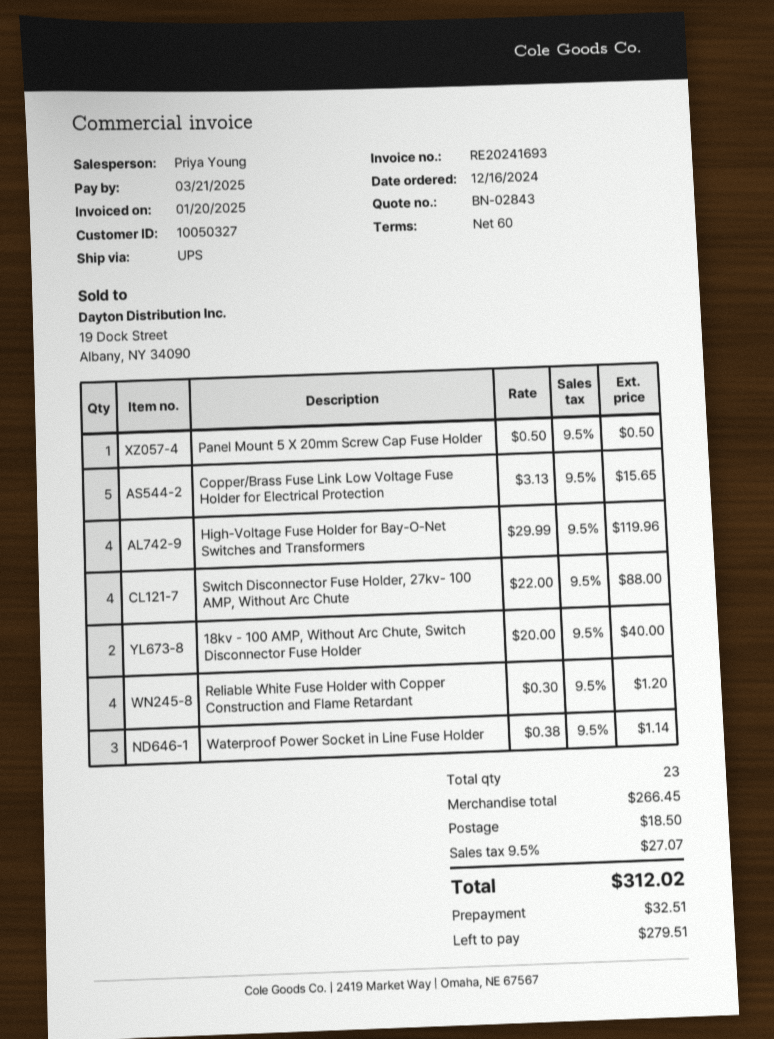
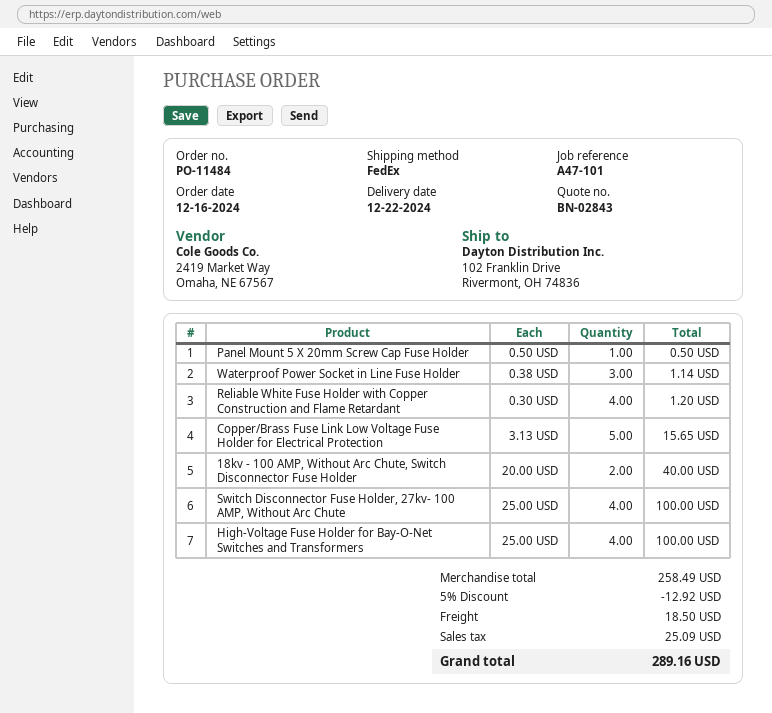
shipping method: UPS -> FedEx
High-Voltage Fuse Holder for Bay-O-Net Switches and Transformers: 4 x 29.99 = 119.96 -> 4 x 25.00 = 100.00
Switch Disconnector Fuse Holder, 27kv- 100 AMP, Without Arc Chute: 4 x 22.00 = 88.00 -> 4 x 25.00 = 100.00
subtotal: 266.45 -> 258.49
discount: none -> 5% = 12.92
tax: 27.07 -> 25.09
total: 312.02 -> 289.16

